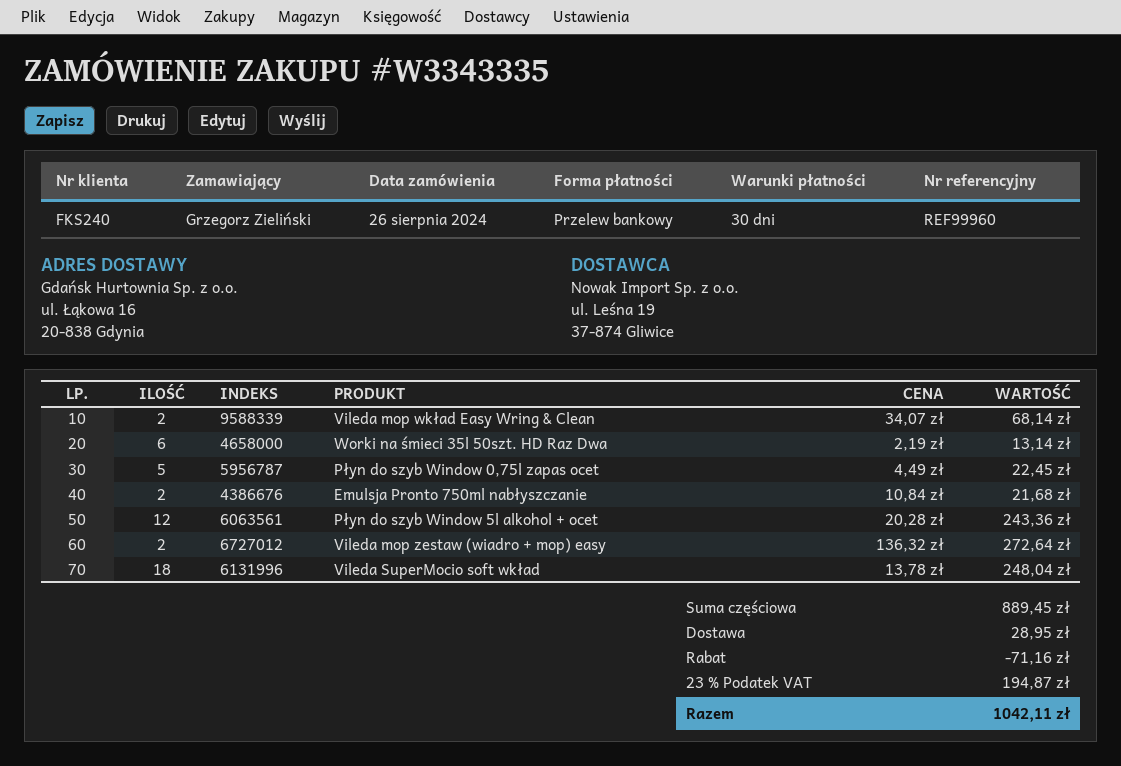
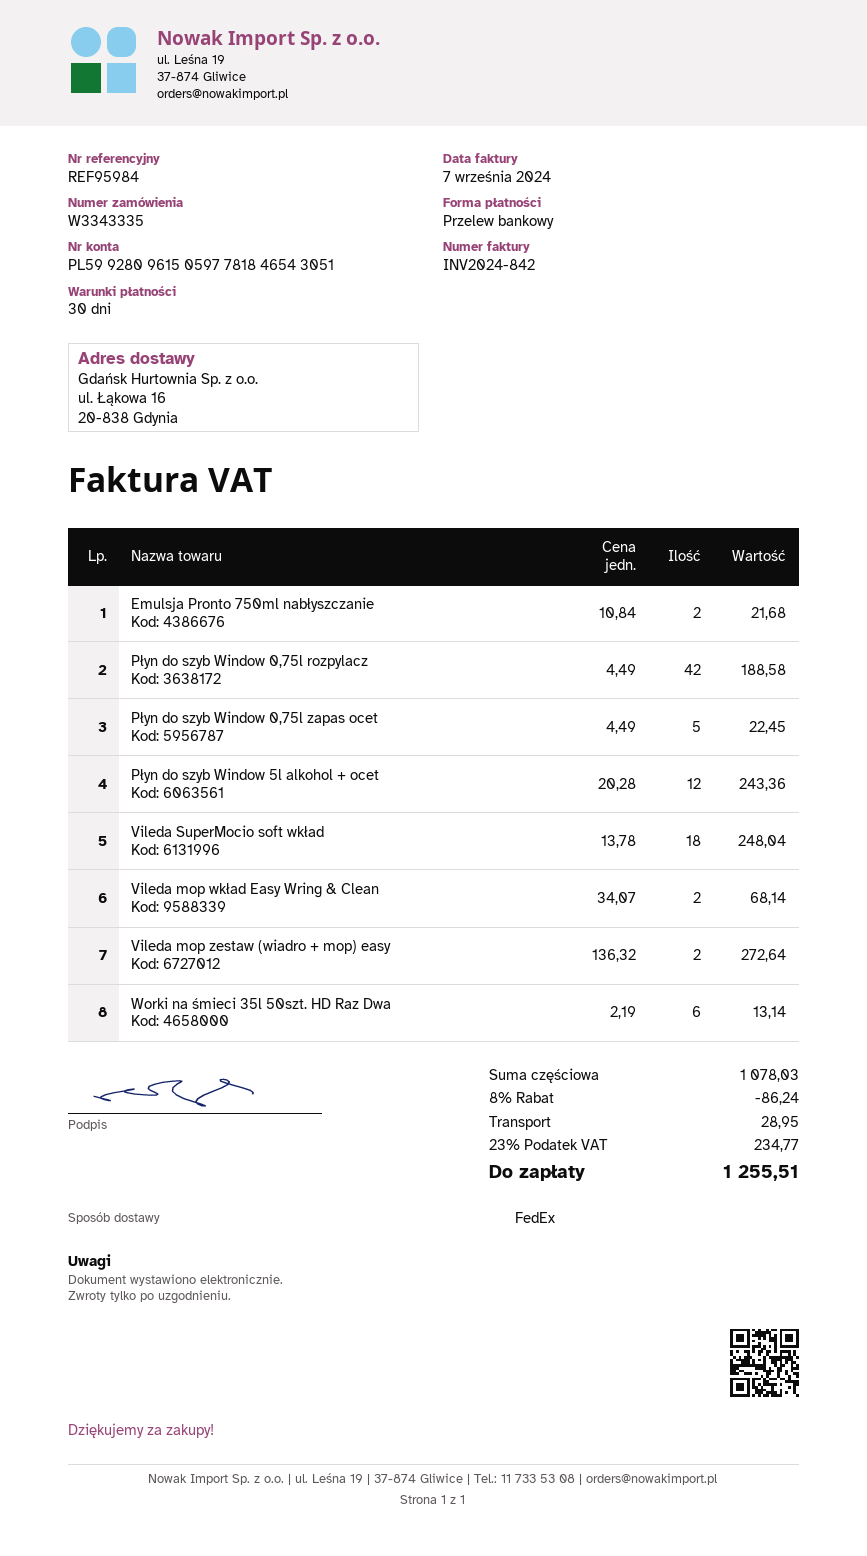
reference: REF99960 -> REF95984
Płyn do szyb Window 0,75l rozpylacz: none -> 42 x 4.49 = 188.58
subtotal: 889.45 -> 1078.03
discount: 71.16 -> 86.24
tax: 23% = 194.87 -> 23% = 234.77
total: 1042.11 -> 1255.51

